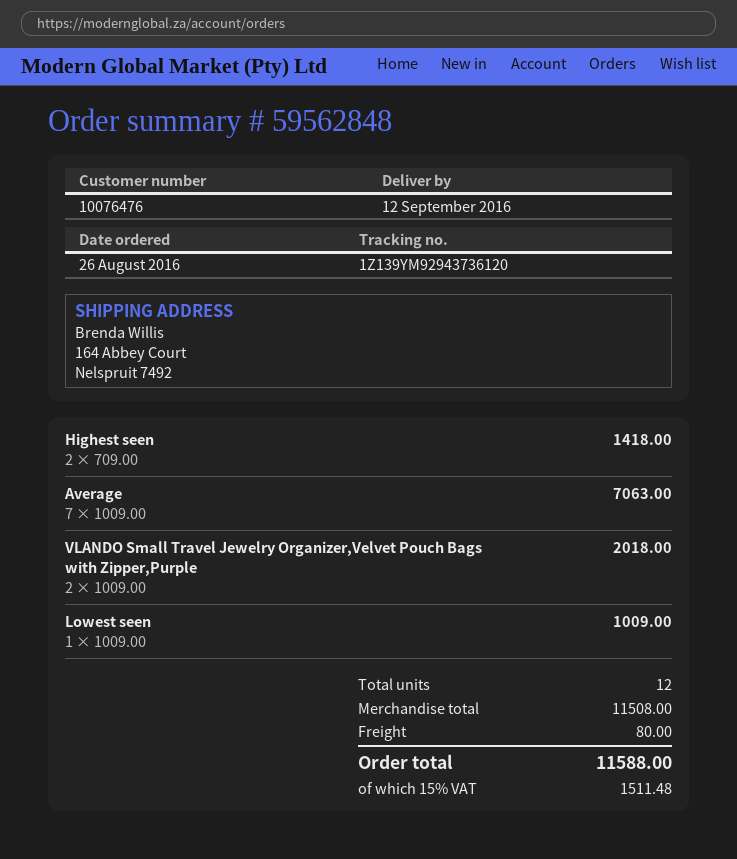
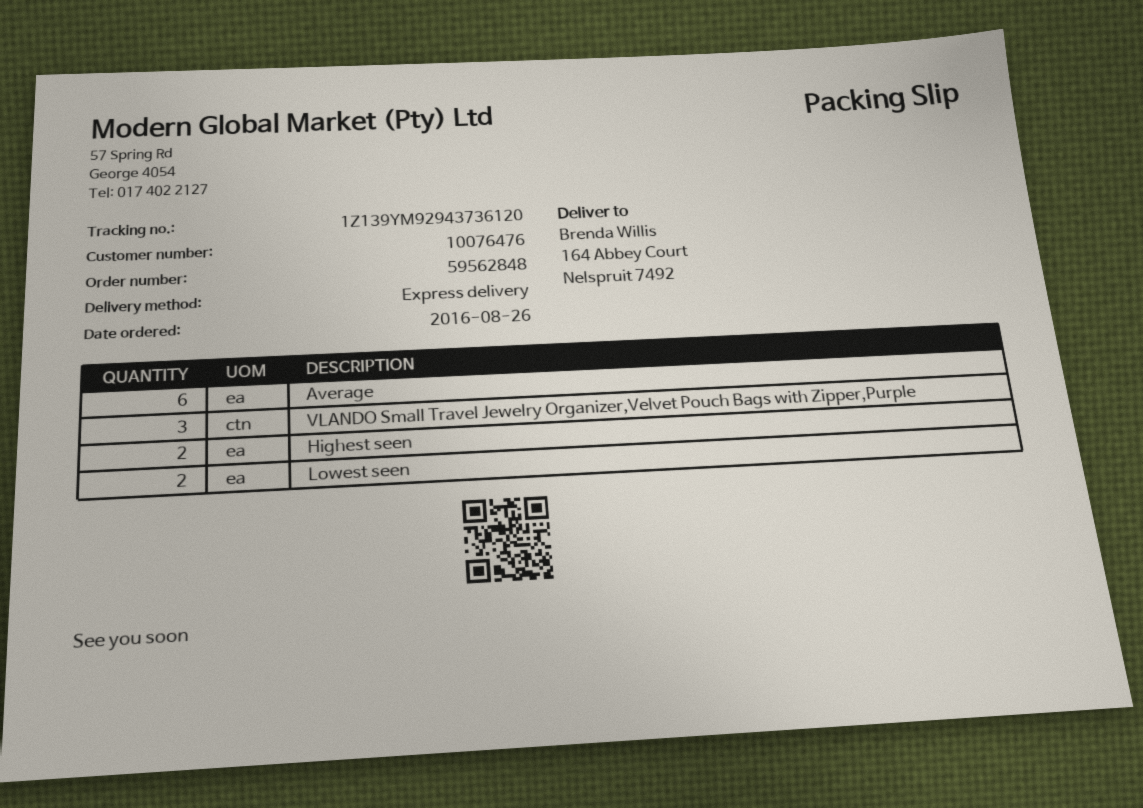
Average: 7 -> 6
VLANDO Small Travel Jewelry Organizer,Velvet Pouch Bags with Zipper,Purple: 2 -> 3
Lowest seen: 1 -> 2

